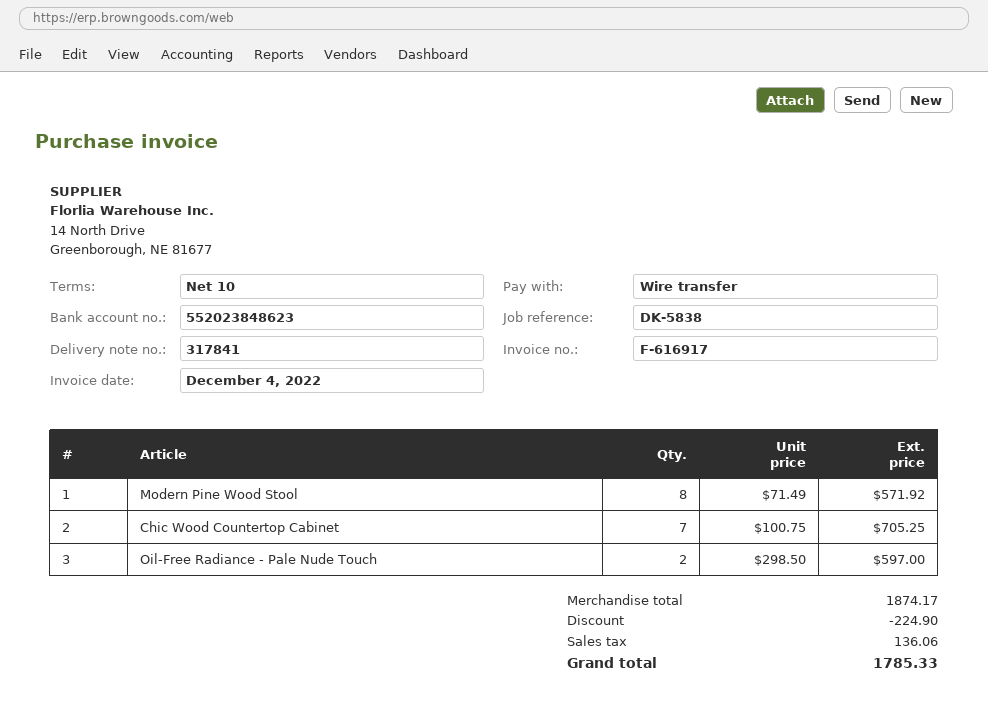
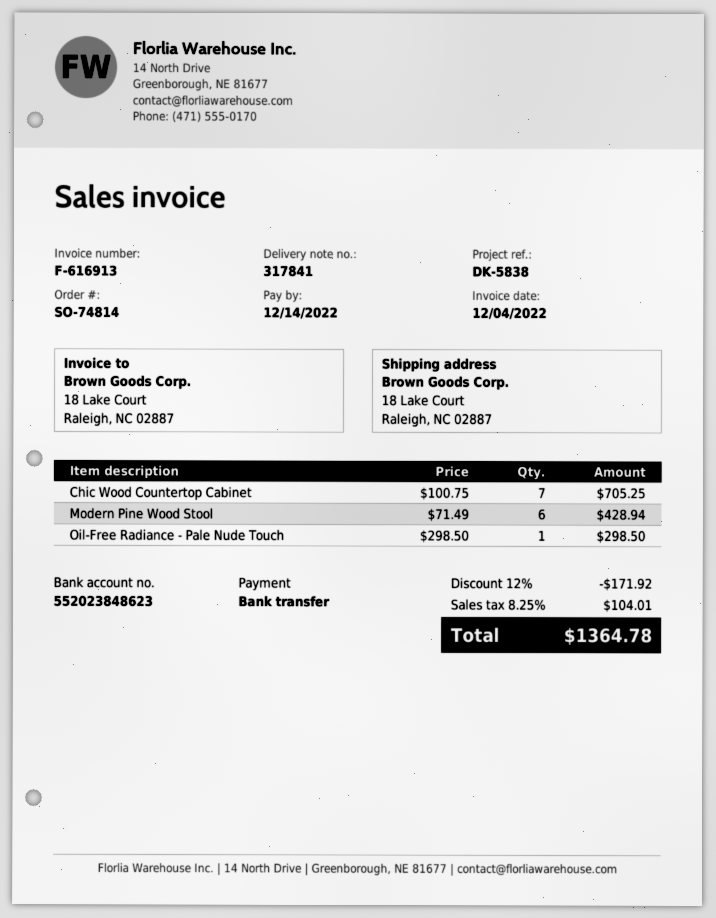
invoice number: F-616917 -> F-616913
Modern Pine Wood Stool: 8 x 71.49 = 571.92 -> 6 x 71.49 = 428.94
Oil-Free Radiance - Pale Nude Touch: 2 x 298.50 = 597.00 -> 1 x 298.50 = 298.50
discount: 224.90 -> 171.92
tax: 136.06 -> 104.01
total: 1785.33 -> 1364.78

